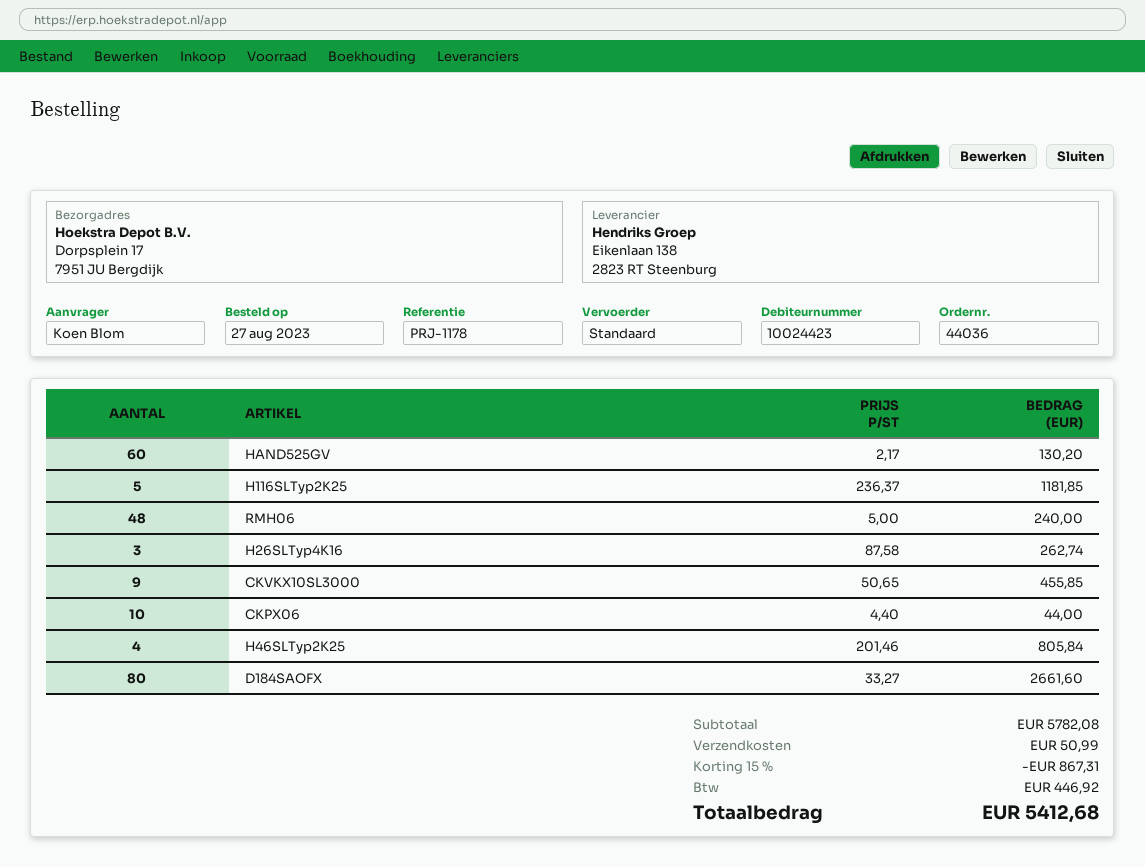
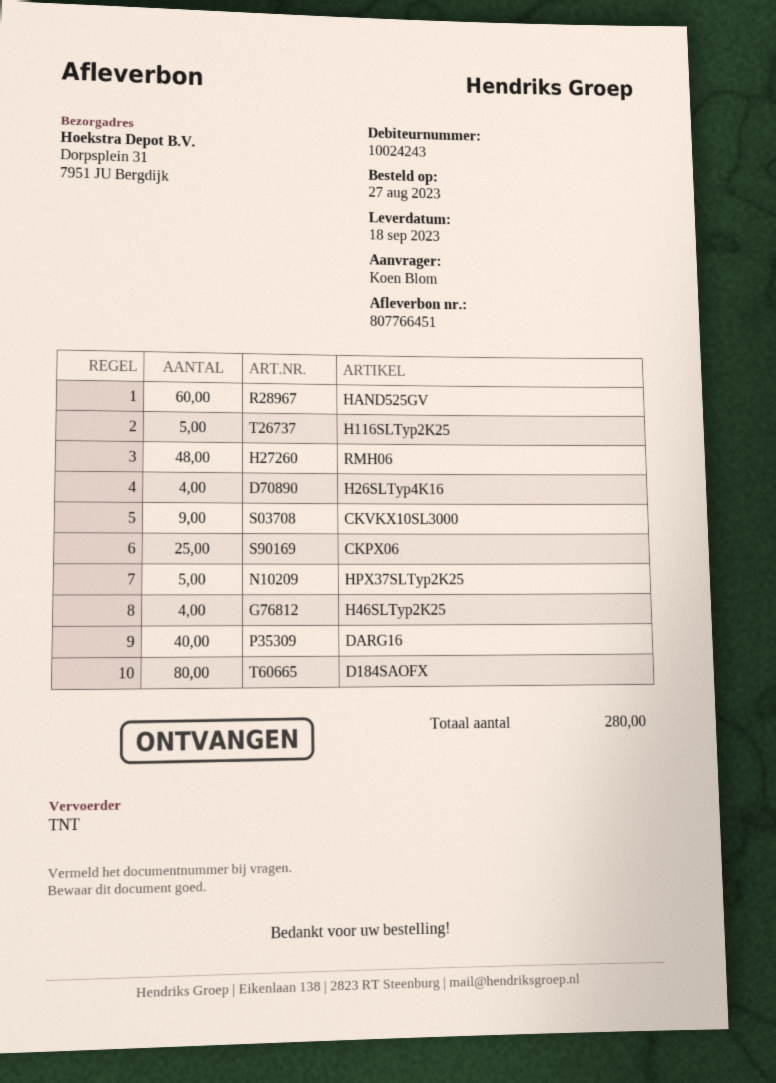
customer number: 10024423 -> 10024243
shipping method: standard -> TNT
ship to: Dorpsplein 17, 7951 JU Bergdijk -> Dorpsplein 31, 7951 JU Bergdijk
H26SLTyp4K16: 3 -> 4
CKPX06: 10 -> 25
HPX37SLTyp2K25: none -> 5
DARG16: none -> 40

